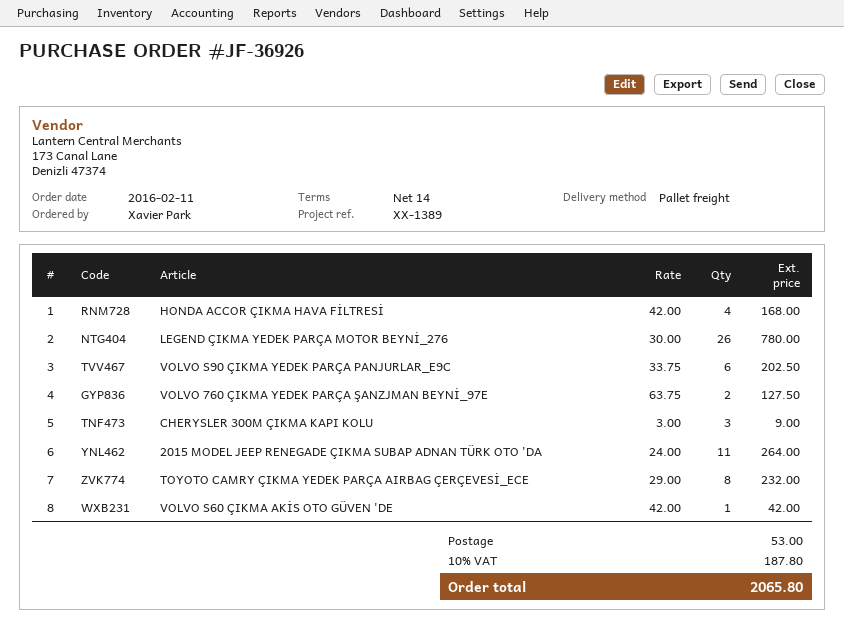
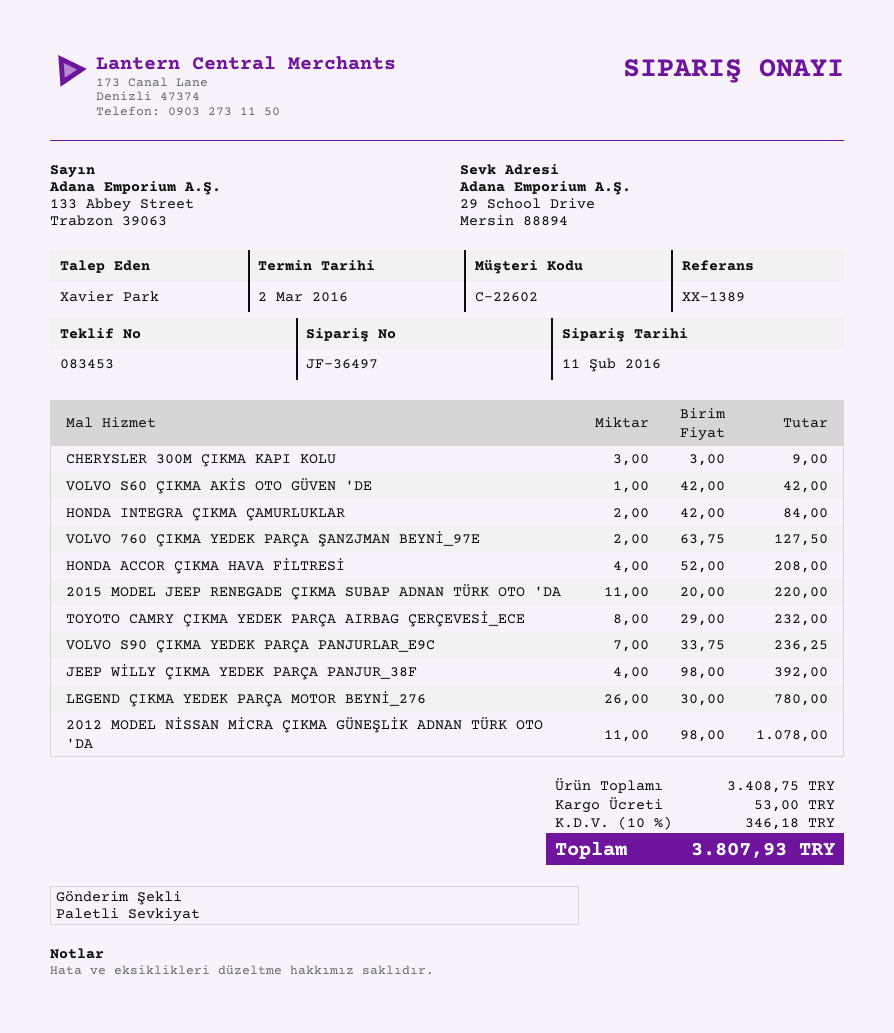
order number: JF-36926 -> JF-36497
HONDA ACCOR ÇIKMA HAVA FİLTRESİ: 4 x 42.00 = 168.00 -> 4 x 52.00 = 208.00
VOLVO S90 ÇIKMA YEDEK PARÇA PANJURLAR_E9C: 6 x 33.75 = 202.50 -> 7 x 33.75 = 236.25
2015 MODEL JEEP RENEGADE ÇIKMA SUBAP ADNAN TÜRK OTO 'DA: 11 x 24.00 = 264.00 -> 11 x 20.00 = 220.00
HONDA INTEGRA ÇIKMA ÇAMURLUKLAR: none -> 2 x 42.00 = 84.00
JEEP WİLLY ÇIKMA YEDEK PARÇA PANJUR_38F: none -> 4 x 98.00 = 392.00
2012 MODEL NİSSAN MİCRA ÇIKMA GÜNEŞLİK ADNAN TÜRK OTO 'DA: none -> 11 x 98.00 = 1078.00
tax: 10% = 187.80 -> 10% = 346.18
total: 2065.80 -> 3807.93

